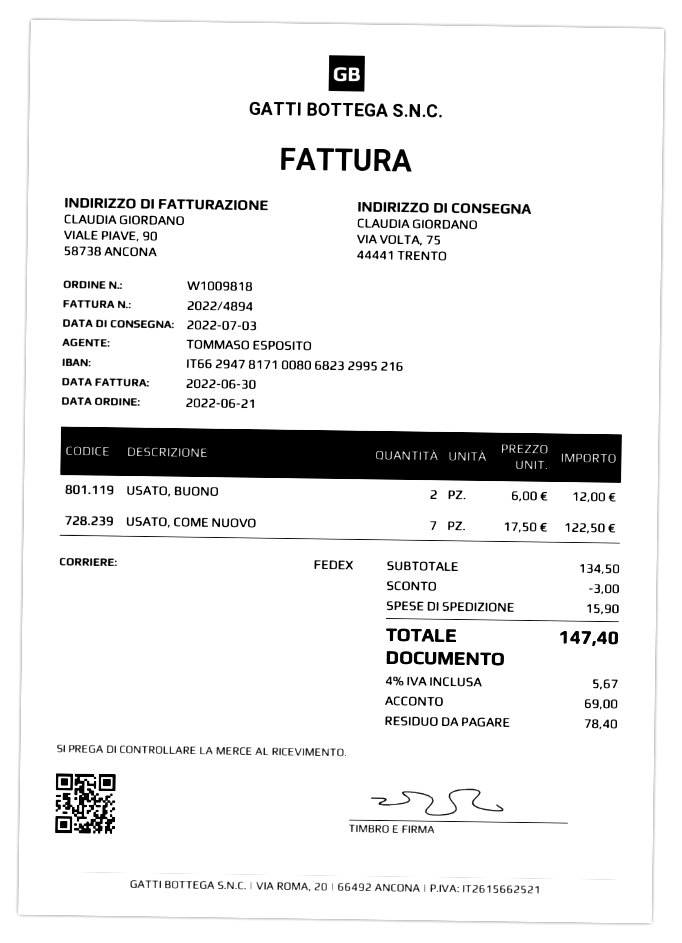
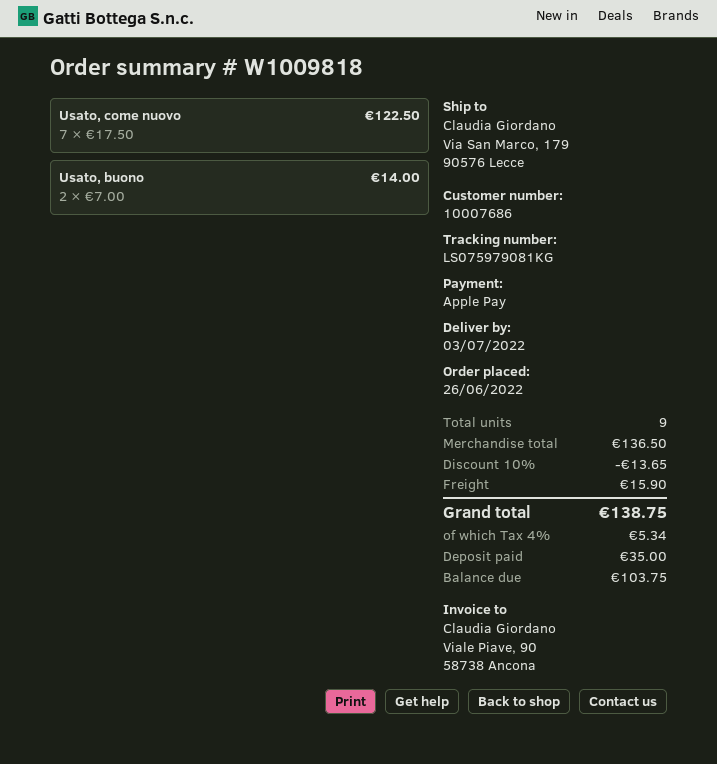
order date: 2022-06-21 -> 2022-06-26
ship to: VIA VOLTA, 75, 44441 TRENTO -> Via San Marco, 179, 90576 Lecce
USATO, BUONO: 2 x 6.00 = 12.00 -> 2 x 7.00 = 14.00
subtotal: 134.50 -> 136.50
discount: 3.00 -> 13.65
tax: 4% = 5.67 -> 4% = 5.34
total: 147.40 -> 138.75
deposit: 69.00 -> 35.00
balance: 78.40 -> 103.75

